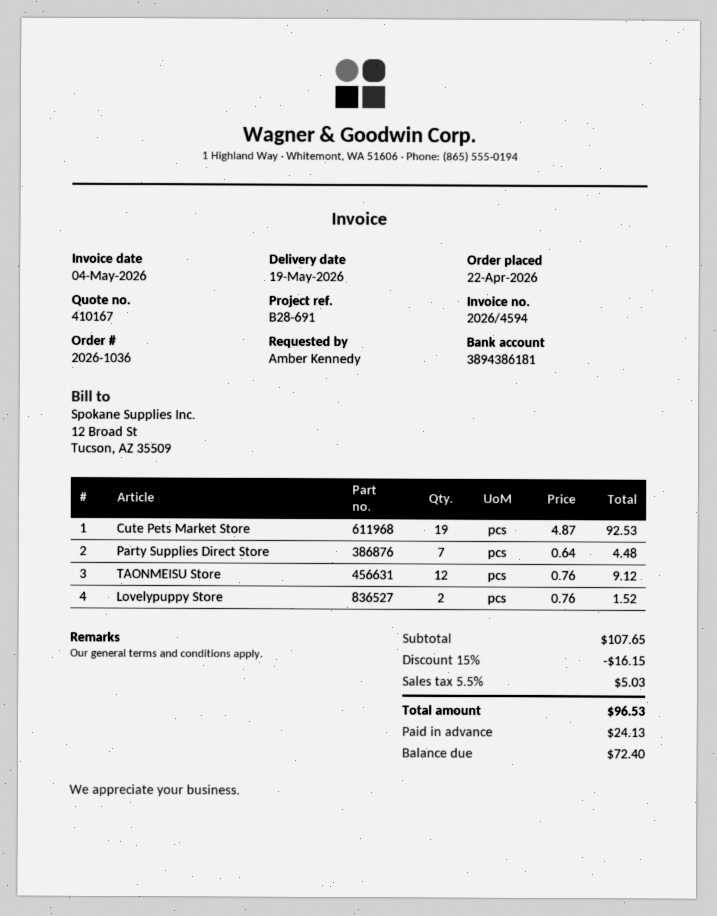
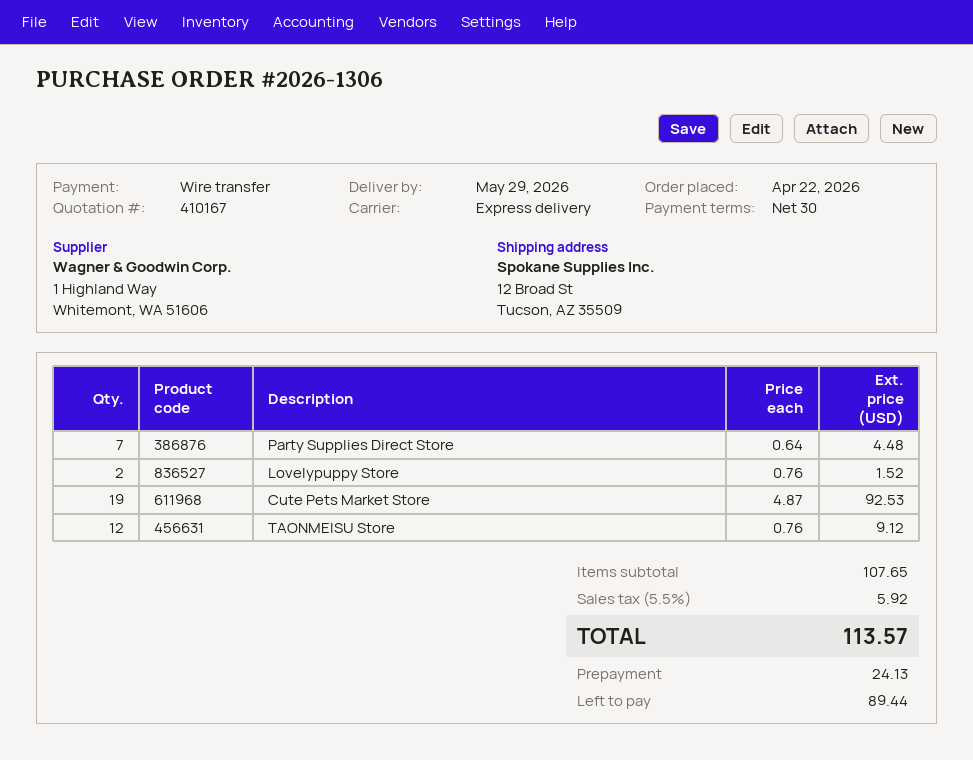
order number: 2026-1036 -> 2026-1306
delivery date: 2026-05-19 -> 2026-05-29
discount: 15% = 16.15 -> none
tax: 5.5% = 5.03 -> 5.5% = 5.92
total: 96.53 -> 113.57
balance: 72.40 -> 89.44

